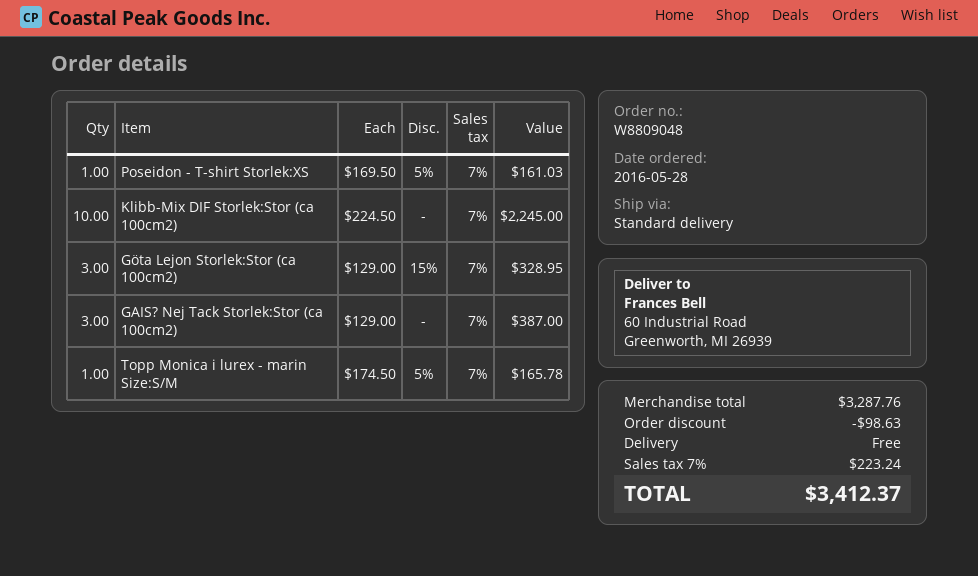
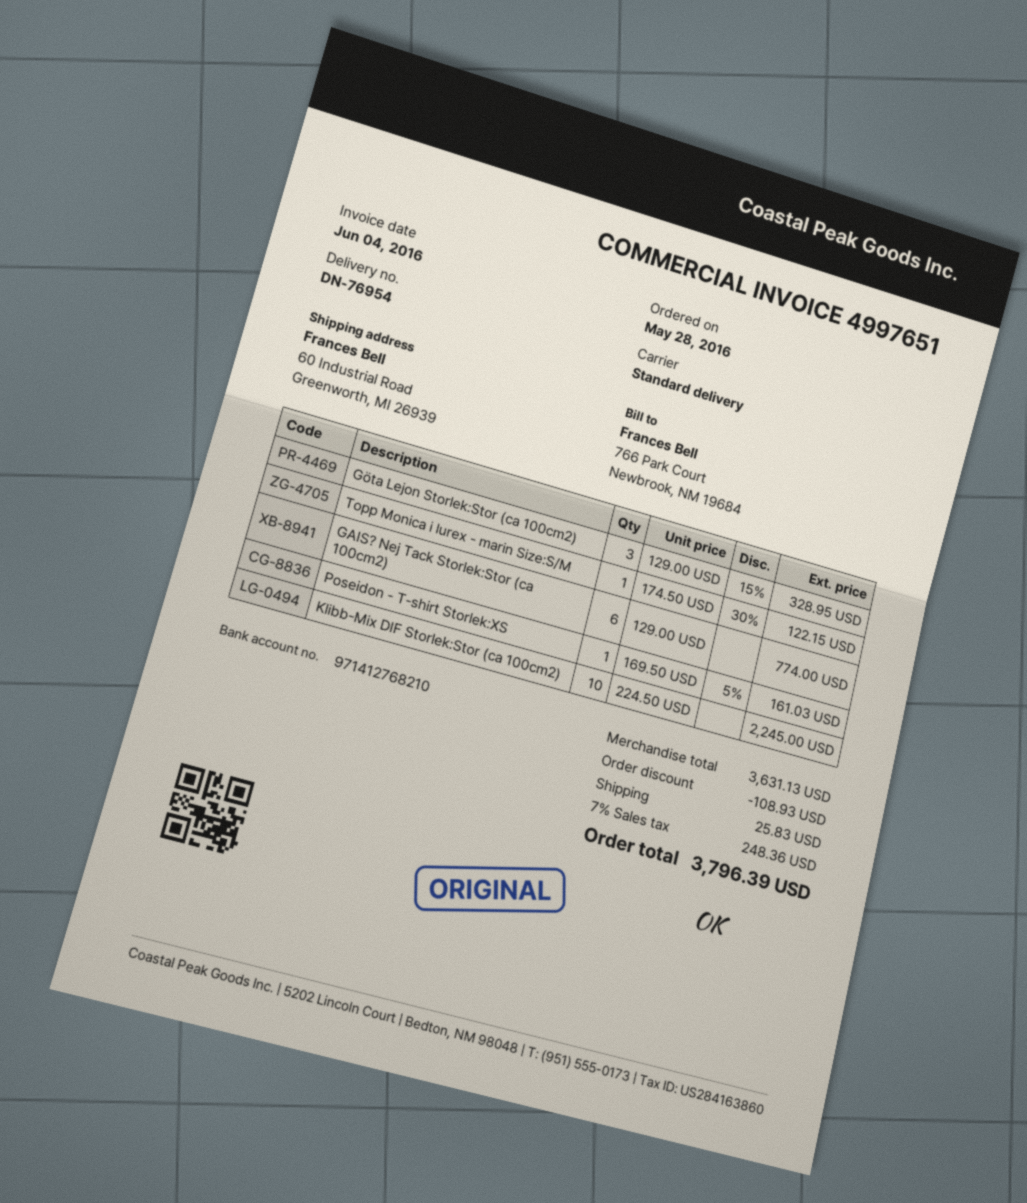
GAIS? Nej Tack Storlek:Stor (ca 100cm2): 3 x 129.00 = 387.00 -> 6 x 129.00 = 774.00
Topp Monica i lurex - marin Size:S/M: 1 x 174.50 - 5% = 165.78 -> 1 x 174.50 - 30% = 122.15
subtotal: 3287.76 -> 3631.13
discount: 98.63 -> 108.93
shipping: 0.00 -> 25.83
tax: 7% = 223.24 -> 7% = 248.36
total: 3412.37 -> 3796.39

